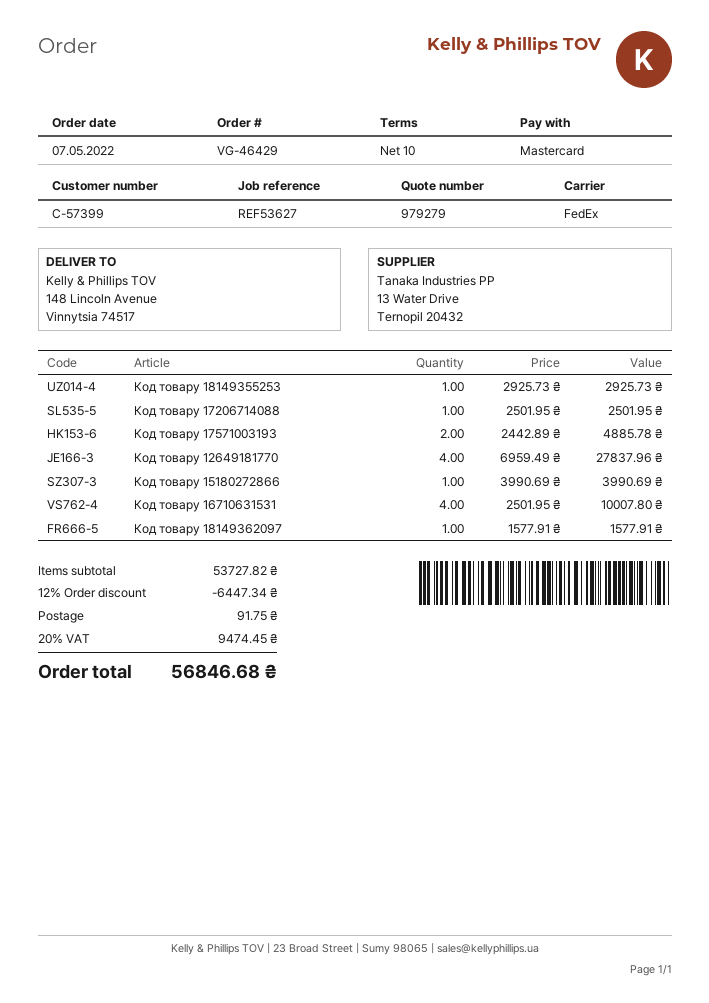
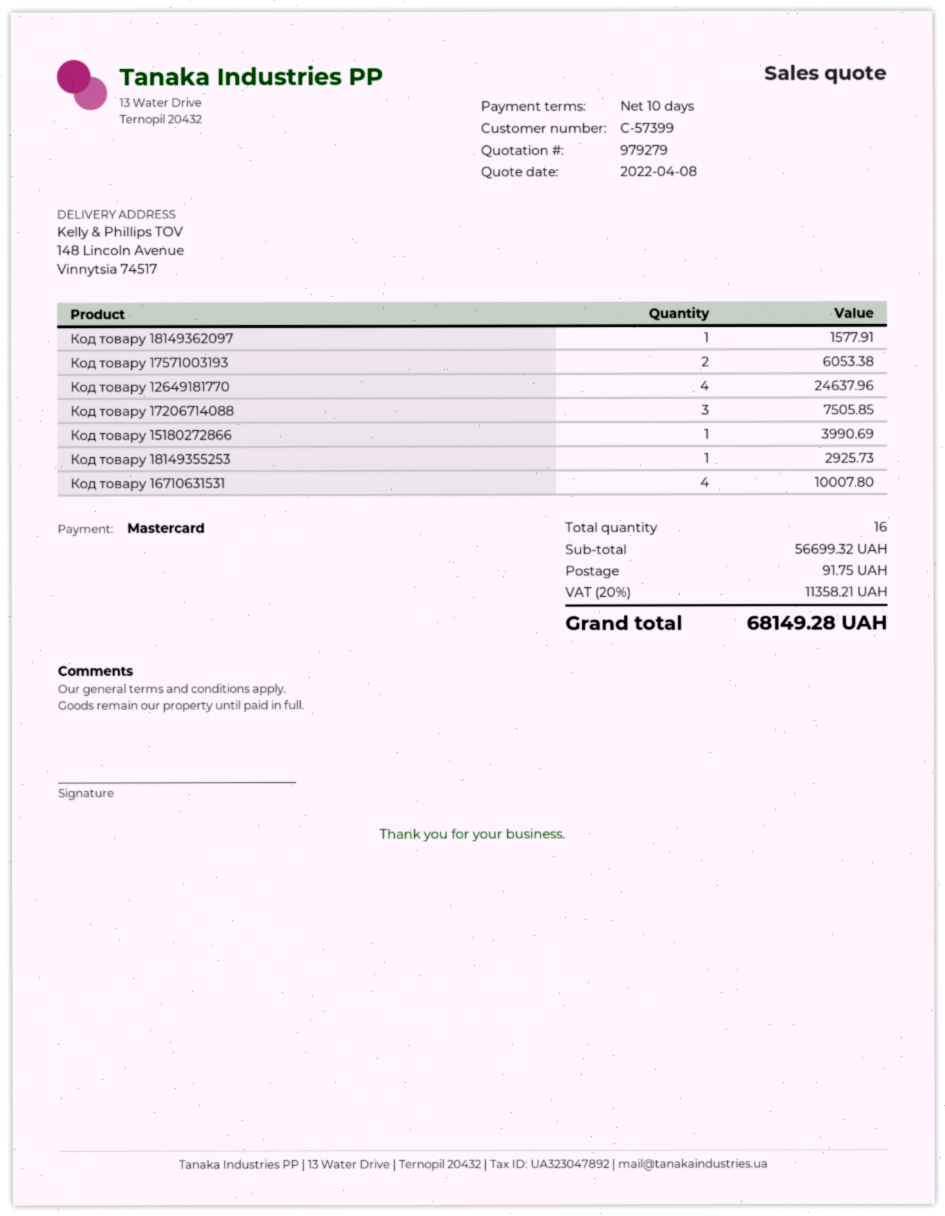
Код товару 17206714088: 1 for 2501.95 -> 3 for 7505.85
Код товару 17571003193: 2 for 4885.78 -> 2 for 6053.38
Код товару 12649181770: 4 for 27837.96 -> 4 for 24637.96
subtotal: 53727.82 -> 56699.32
discount: 12% = 6447.34 -> none
tax: 20% = 9474.45 -> 20% = 11358.21
total: 56846.68 -> 68149.28

